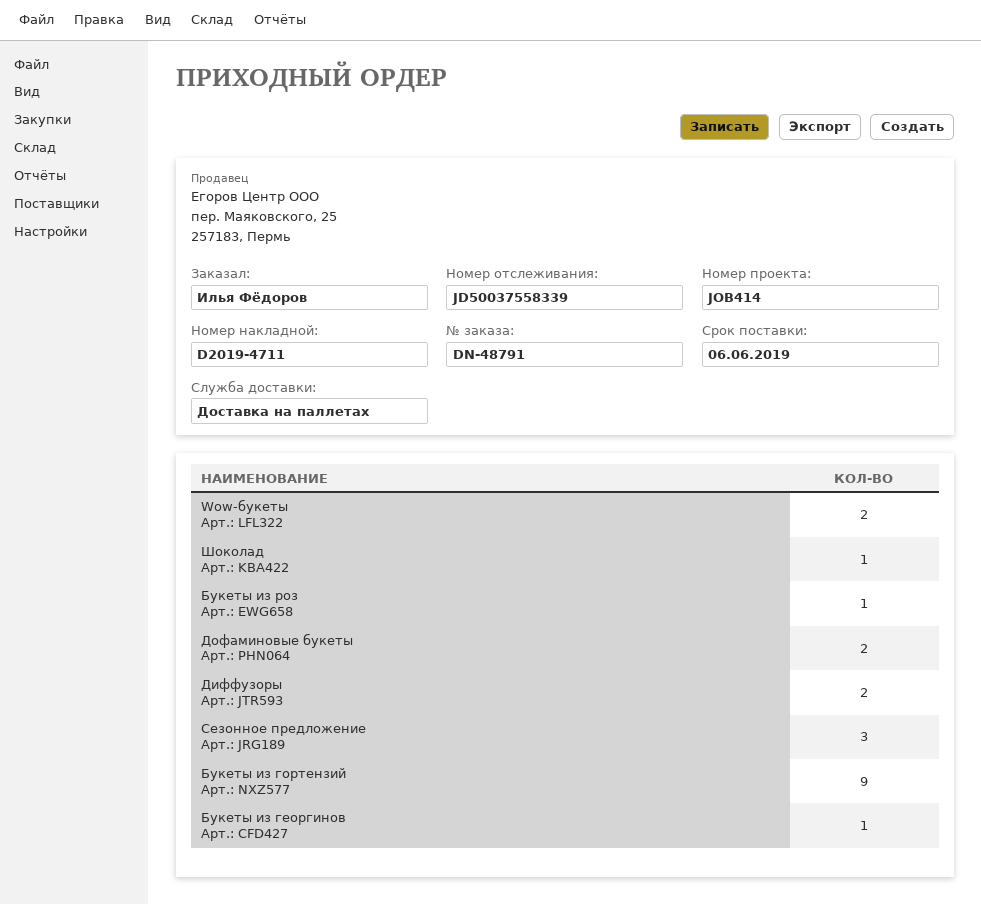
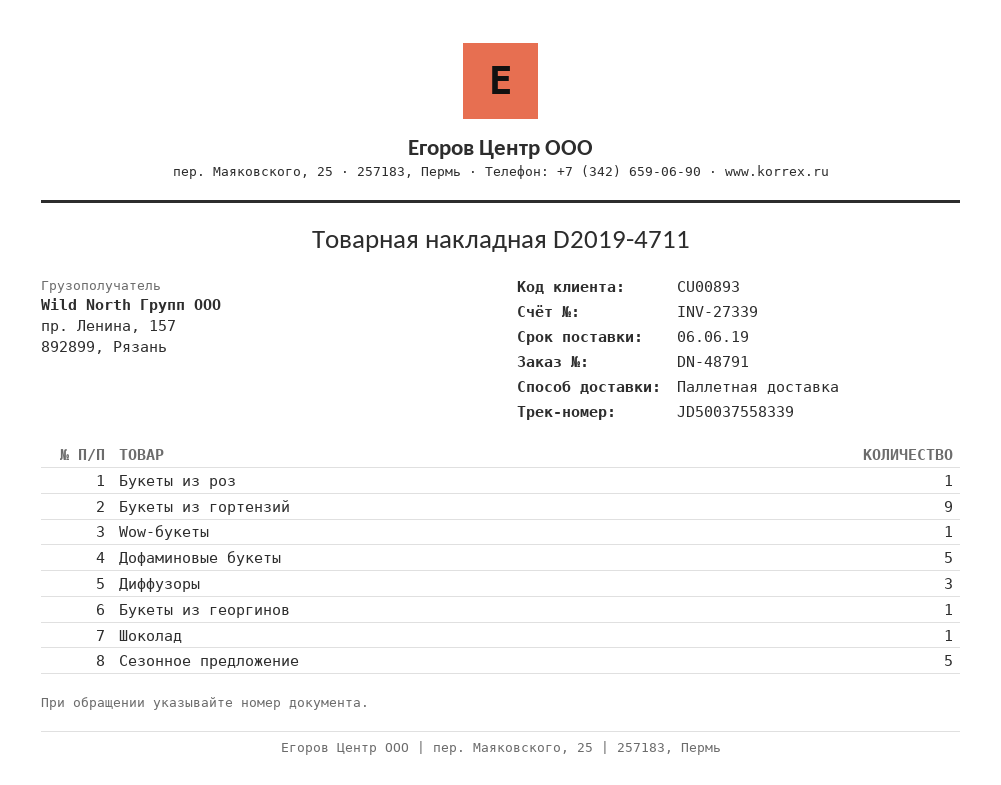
Wow-букеты: 2 -> 1
Дофаминовые букеты: 2 -> 5
Диффузоры: 2 -> 3
Сезонное предложение: 3 -> 5

